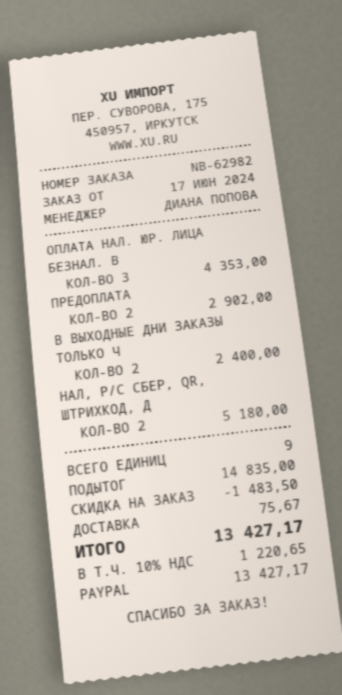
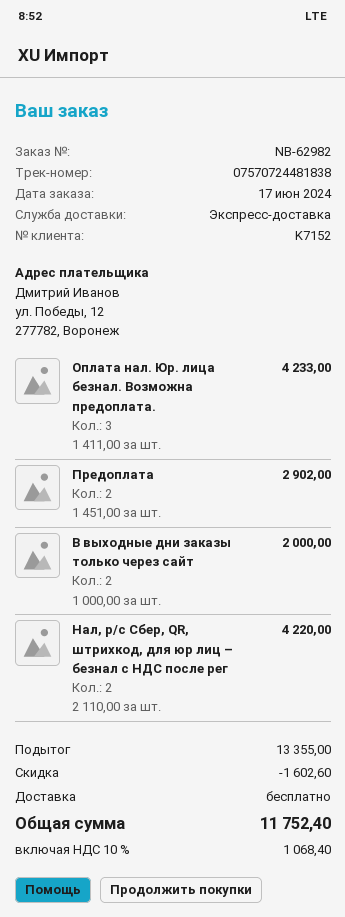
ОПЛАТА НАЛ. ЮР. ЛИЦА БЕЗНАЛ. В: 3 for 4353.00 -> 3 for 4233.00
В ВЫХОДНЫЕ ДНИ ЗАКАЗЫ ТОЛЬКО Ч: 2 for 2400.00 -> 2 for 2000.00
НАЛ, Р/С СБЕР, QR, ШТРИХКОД, Д: 2 for 5180.00 -> 2 for 4220.00
subtotal: 14835.00 -> 13355.00
discount: 1483.50 -> 1602.60
shipping: 75.67 -> 0.00
tax: 10% = 1220.65 -> 10% = 1068.40
total: 13427.17 -> 11752.40

